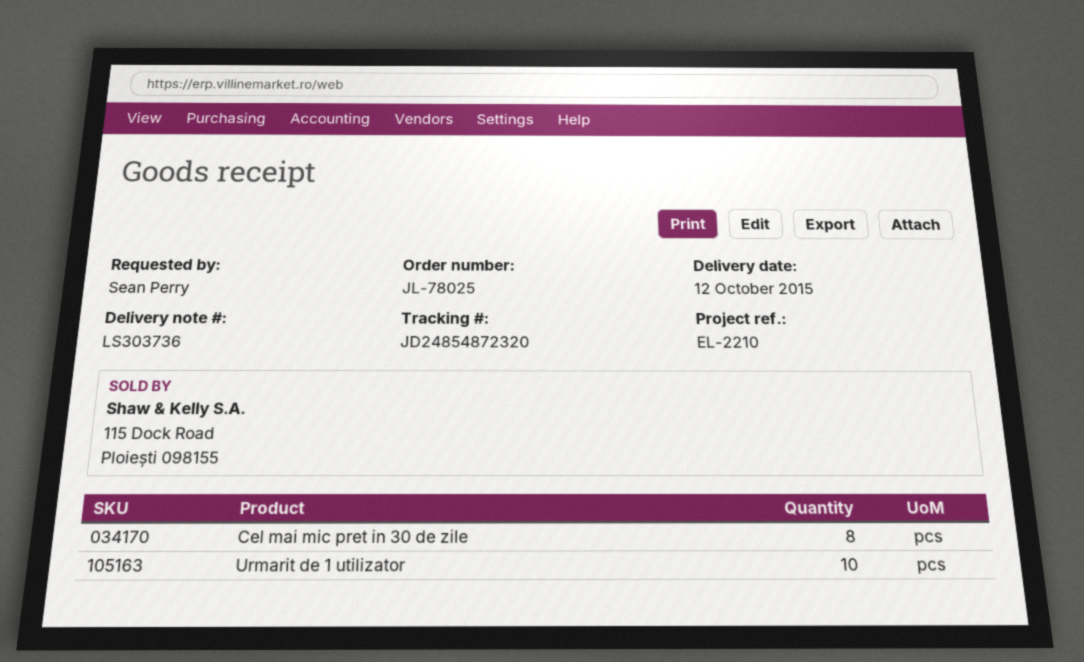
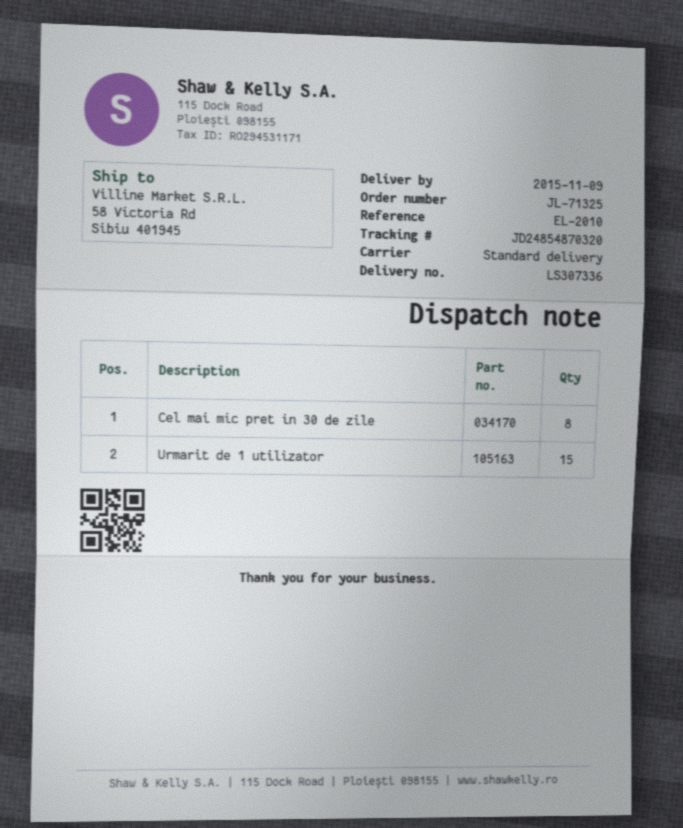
order number: JL-78025 -> JL-71325
delivery note number: LS303736 -> LS307336
delivery date: 2015-10-12 -> 2015-11-09
reference: EL-2210 -> EL-2010
tracking number: JD24854872320 -> JD24854870320
Urmarit de 1 utilizator: 10 -> 15

